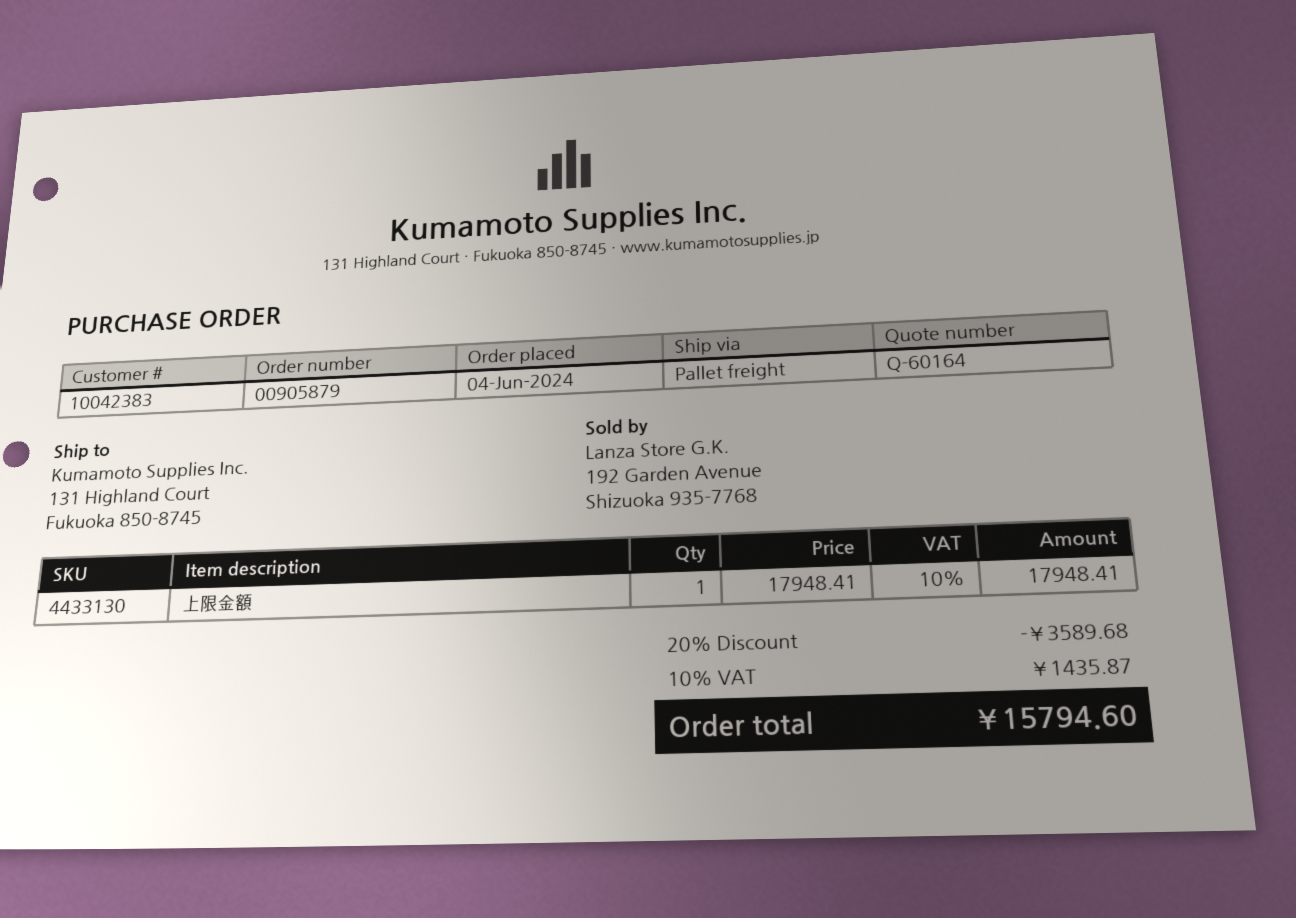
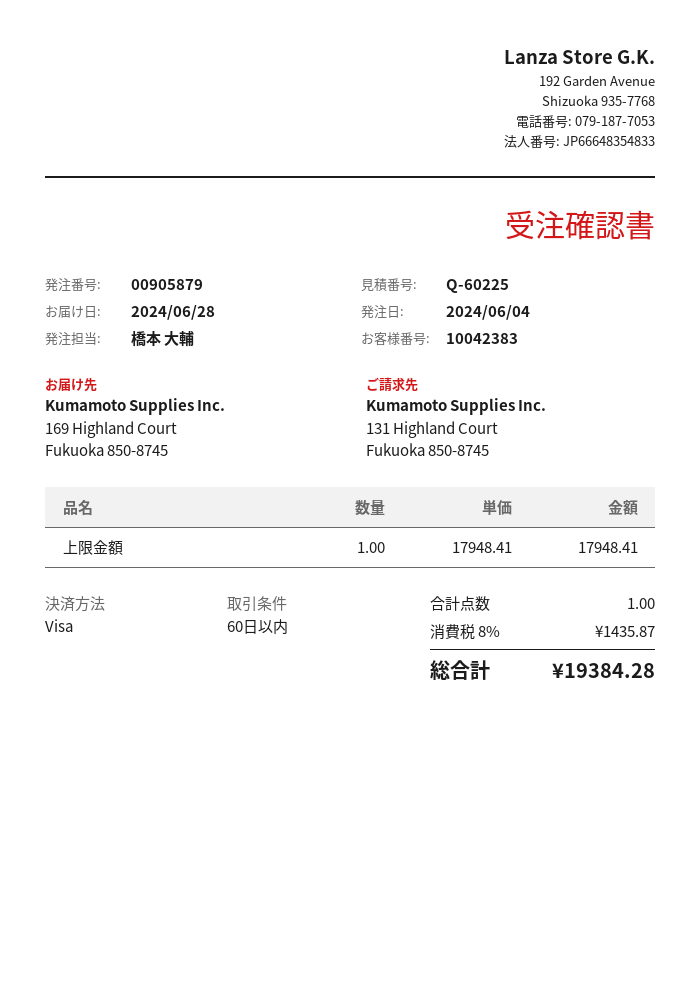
quote number: Q-60164 -> Q-60225
ship to: 131 Highland Court, Fukuoka 850-8745 -> 169 Highland Court, Fukuoka 850-8745
discount: 20% = 3589.68 -> none
tax: 10% = 1435.87 -> 8% = 1435.87
total: 15794.60 -> 19384.28

